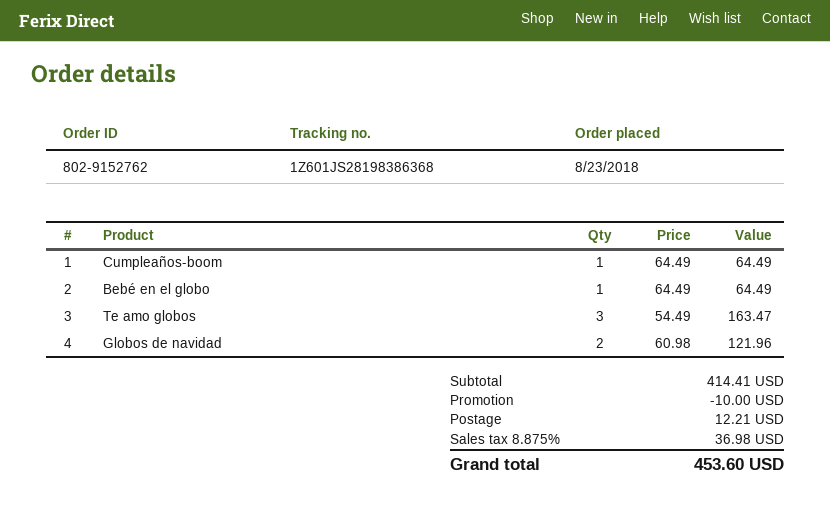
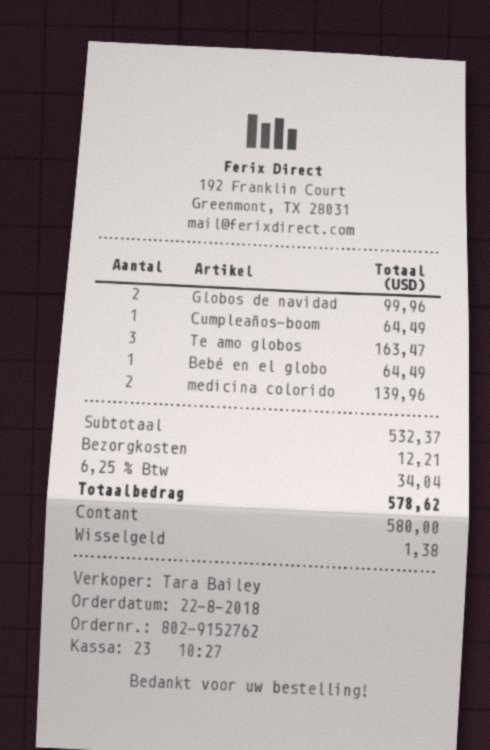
order date: 2018-08-23 -> 2018-08-22
Globos de navidad: 2 for 121.96 -> 2 for 99.96
medicina colorido: none -> 2 for 139.96
subtotal: 414.41 -> 532.37
discount: 10.00 -> none
tax: 8.875% = 36.98 -> 6.25% = 34.04
total: 453.60 -> 578.62

